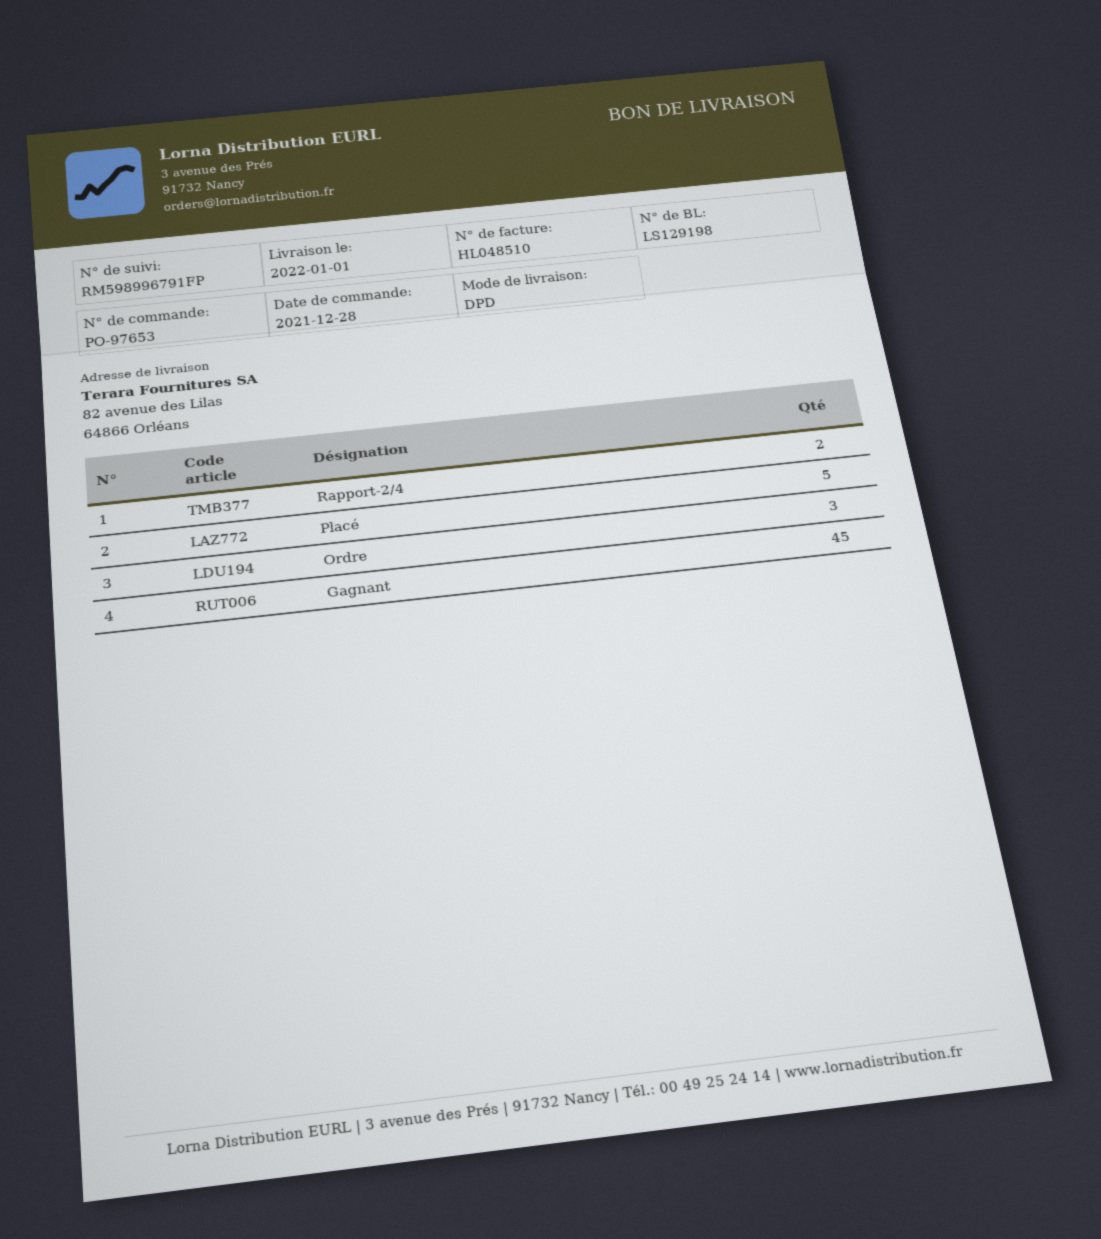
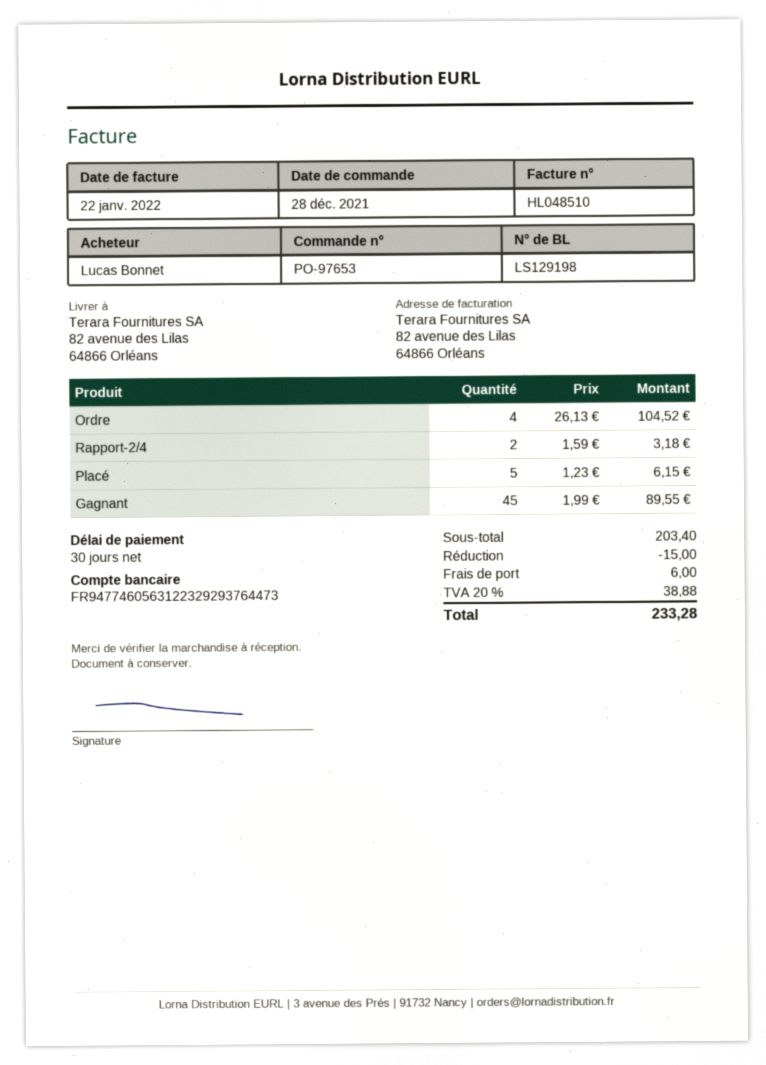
Ordre: 3 -> 4

